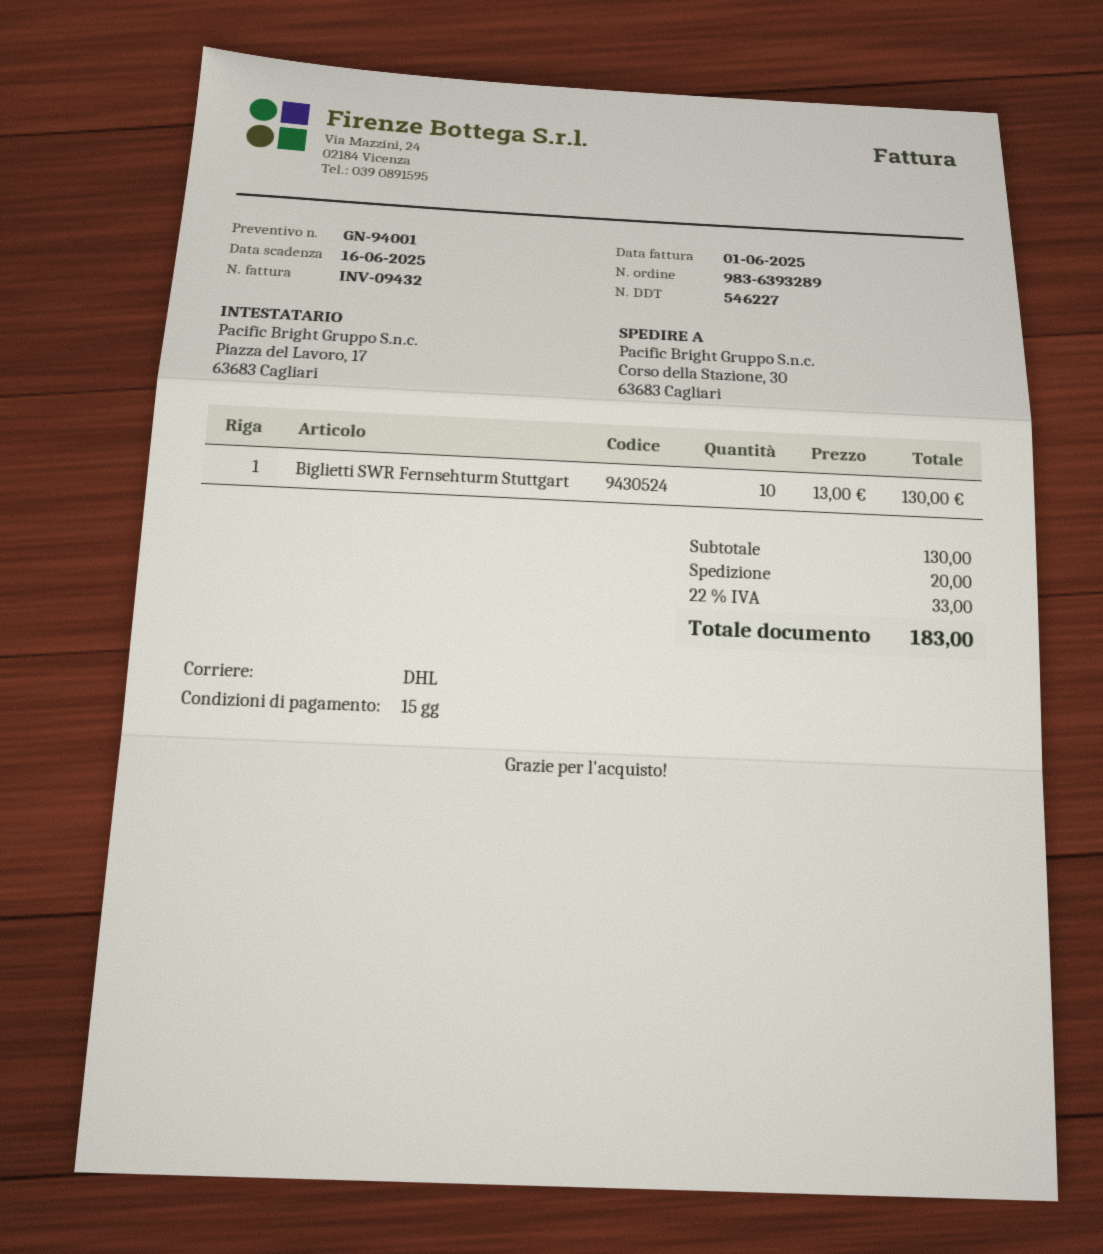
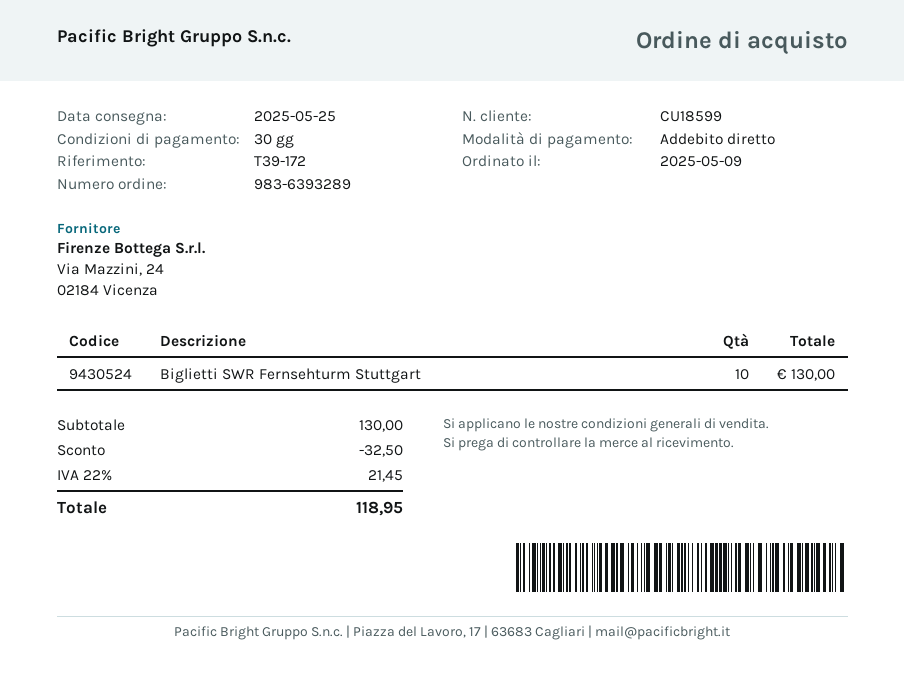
payment terms: 15 days -> 30 days
discount: none -> 32.50
shipping: 20.00 -> none
tax: 22% = 33.00 -> 22% = 21.45
total: 183.00 -> 118.95

